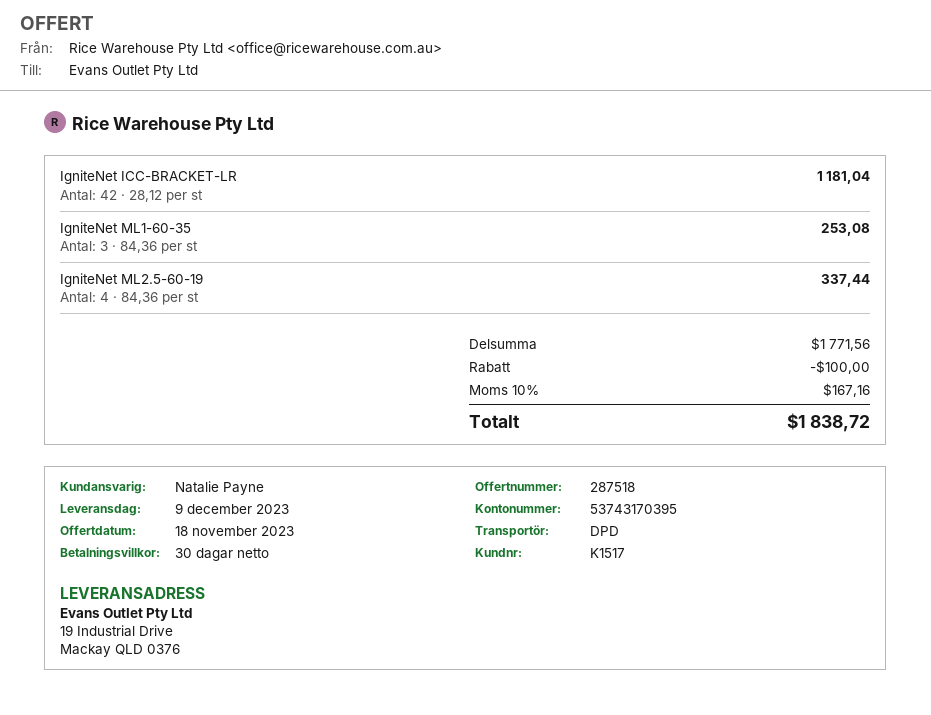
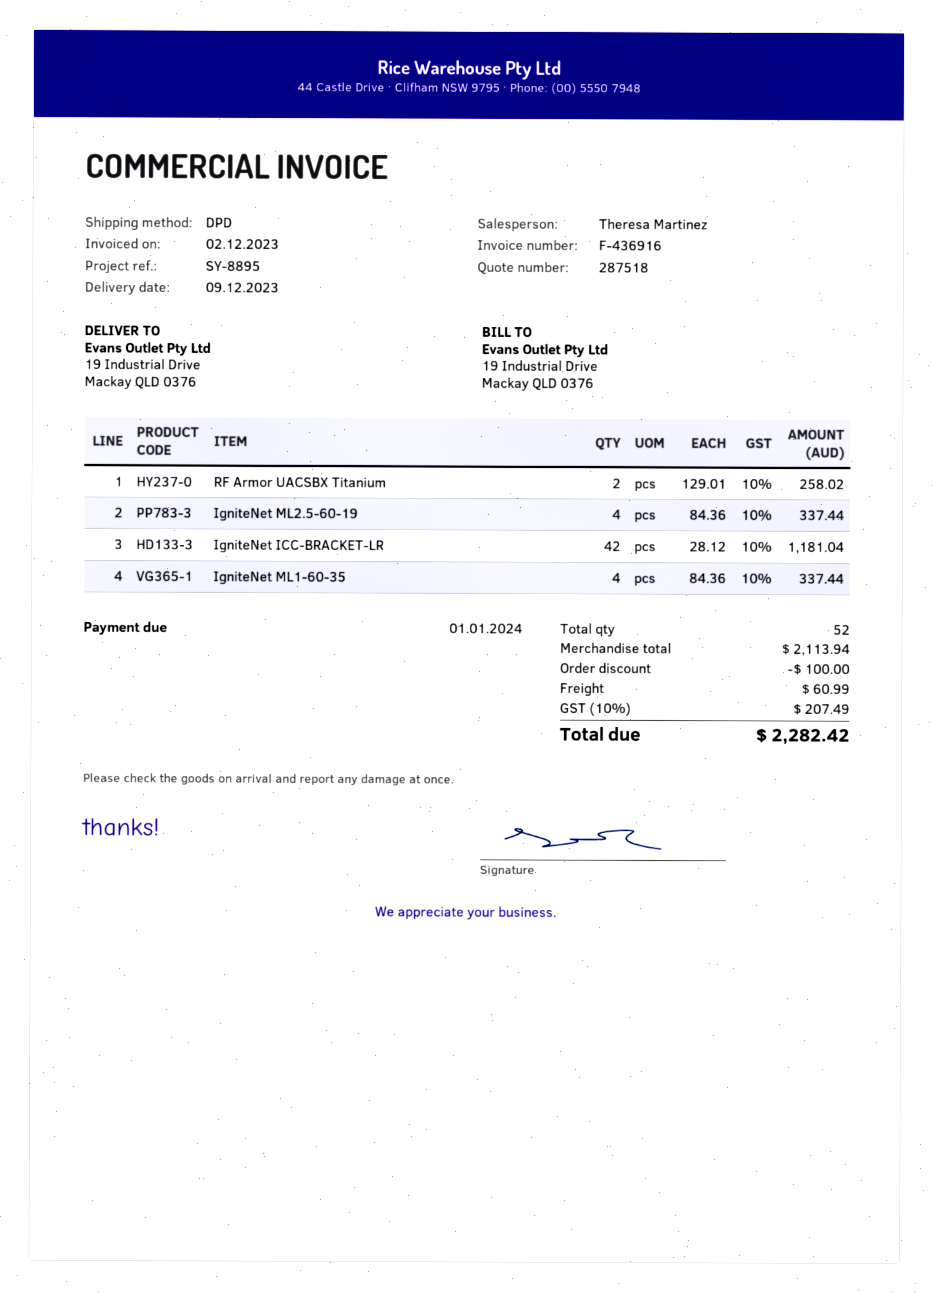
sales rep: Natalie Payne -> Theresa Martinez
IgniteNet ML1-60-35: 3 x 84.36 = 253.08 -> 4 x 84.36 = 337.44
RF Armor UACSBX Titanium: none -> 2 x 129.01 = 258.02
subtotal: 1771.56 -> 2113.94
shipping: none -> 60.99
tax: 10% = 167.16 -> 10% = 207.49
total: 1838.72 -> 2282.42

